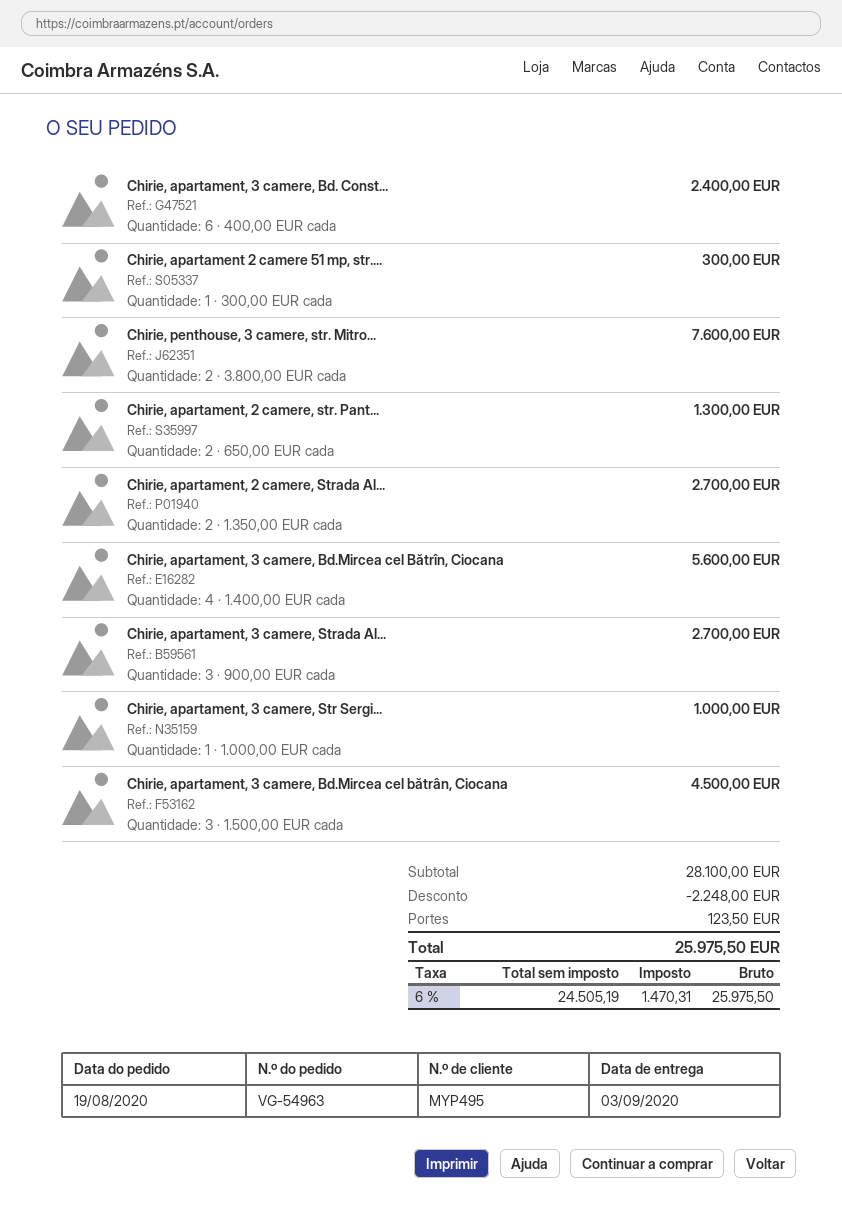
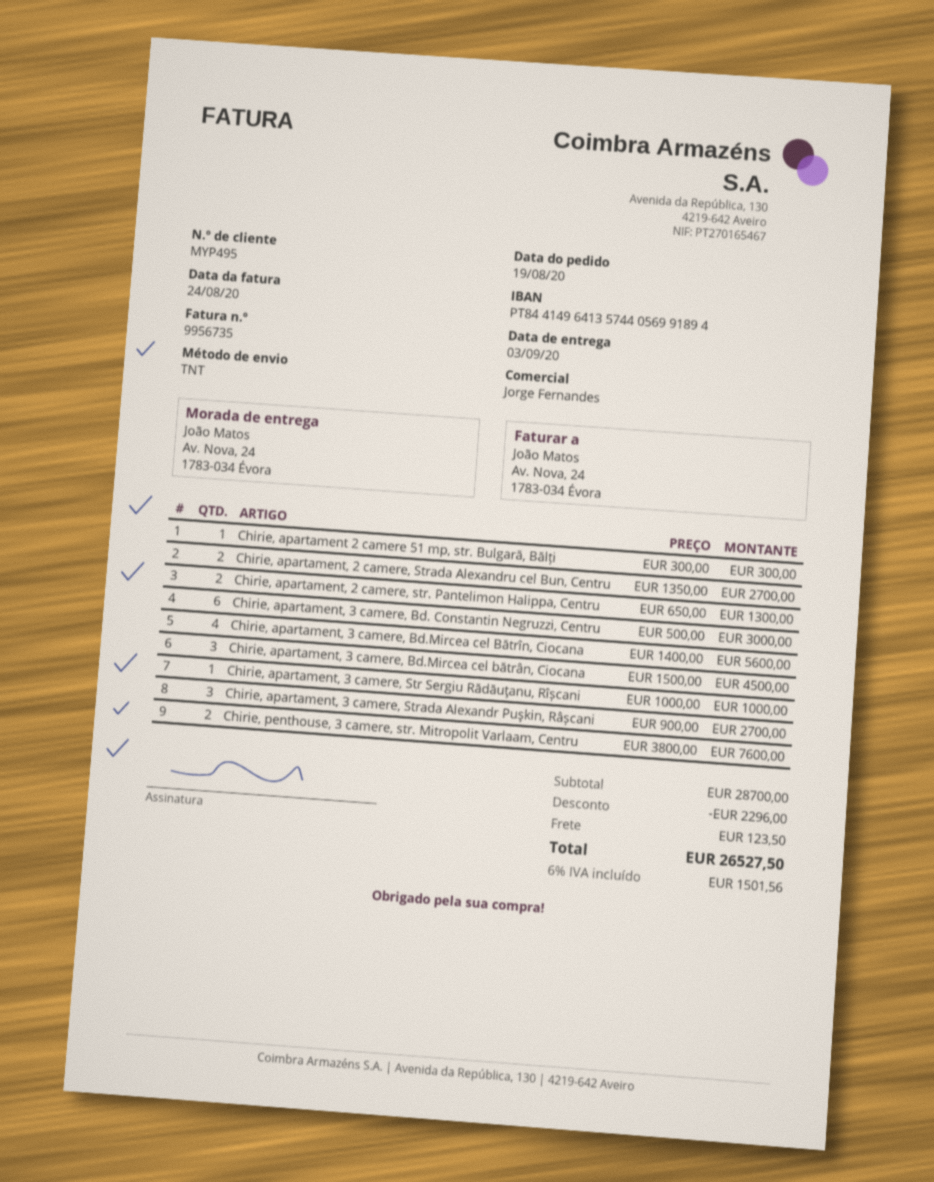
Chirie, apartament, 3 camere, Bd. Const...: 6 x 400.00 = 2400.00 -> 6 x 500.00 = 3000.00
subtotal: 28100.00 -> 28700.00
discount: 2248.00 -> 2296.00
tax: 6% = 1470.31 -> 6% = 1501.56
total: 25975.50 -> 26527.50

